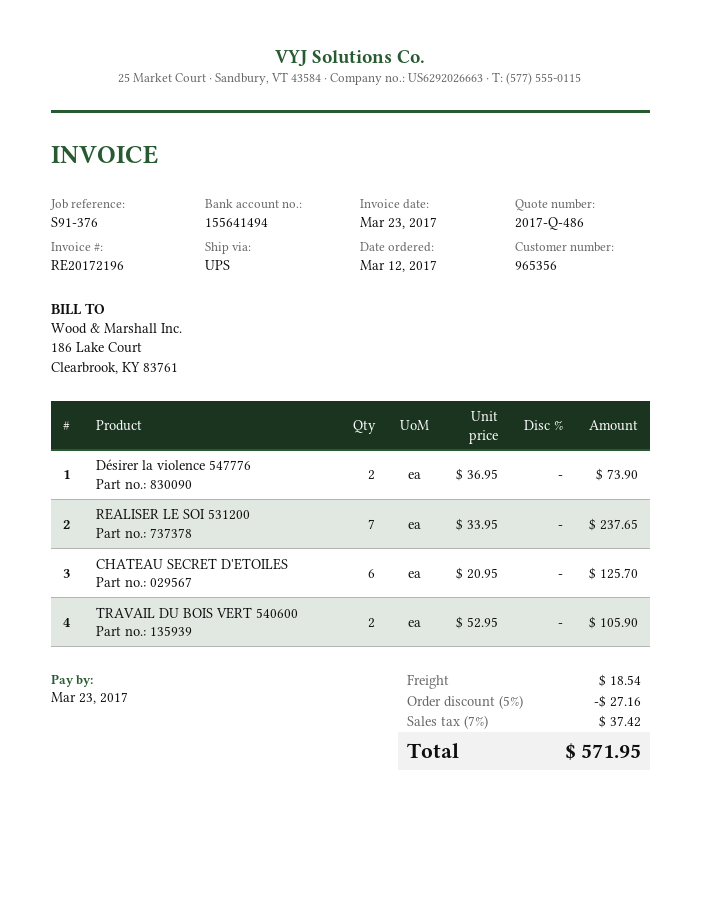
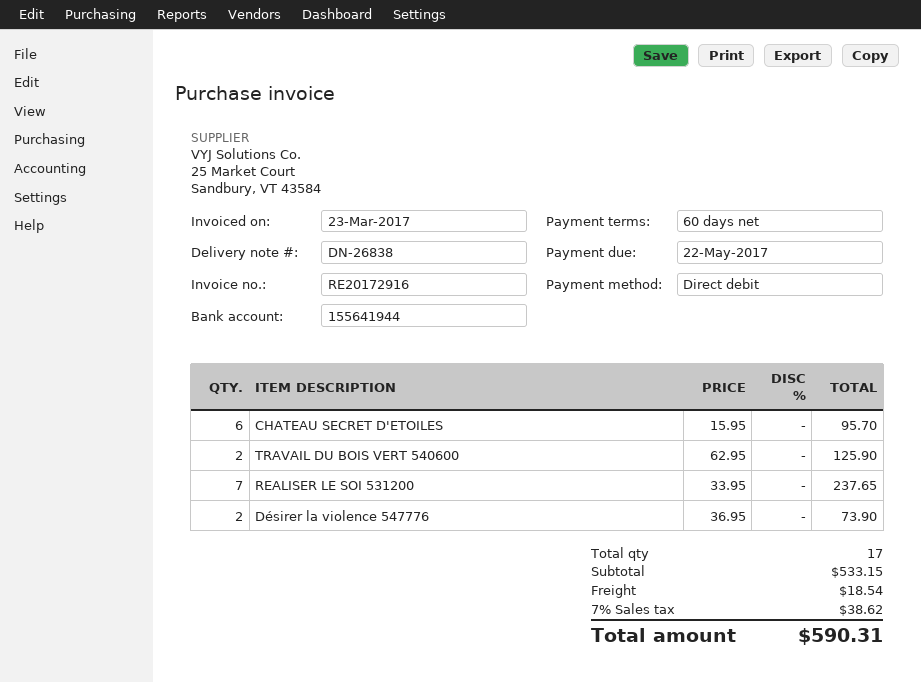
invoice number: RE20172196 -> RE20172916
due date: 2017-03-23 -> 2017-05-22
bank account: 155641494 -> 155641944
CHATEAU SECRET D'ETOILES: 6 x 20.95 = 125.70 -> 6 x 15.95 = 95.70
TRAVAIL DU BOIS VERT 540600: 2 x 52.95 = 105.90 -> 2 x 62.95 = 125.90
discount: 5% = 27.16 -> none
tax: 7% = 37.42 -> 7% = 38.62
total: 571.95 -> 590.31

